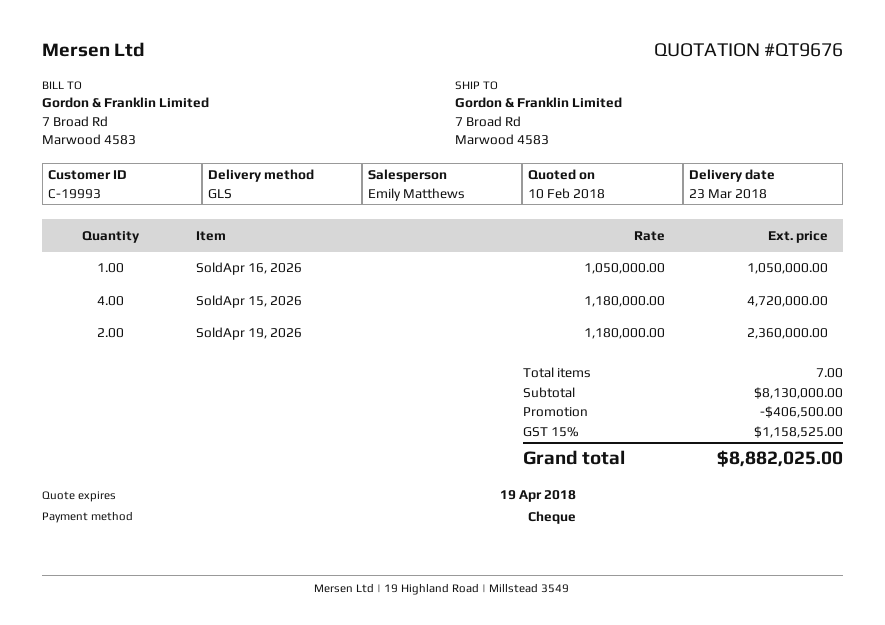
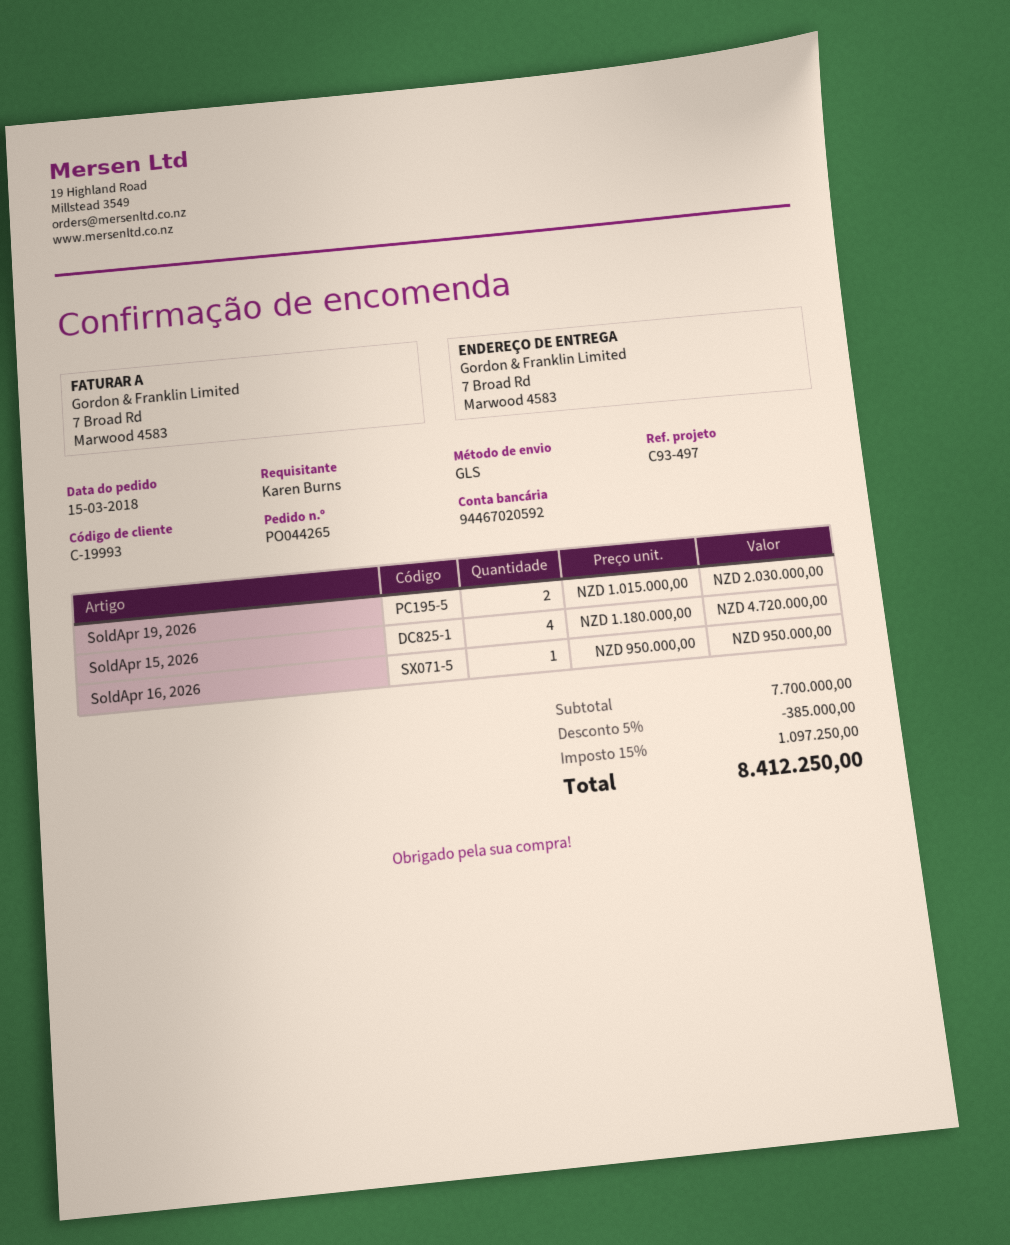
SoldApr 16, 2026: 1 x 1050000.00 = 1050000.00 -> 1 x 950000.00 = 950000.00
SoldApr 19, 2026: 2 x 1180000.00 = 2360000.00 -> 2 x 1015000.00 = 2030000.00
subtotal: 8130000.00 -> 7700000.00
discount: 406500.00 -> 385000.00
tax: 15% = 1158525.00 -> 15% = 1097250.00
total: 8882025.00 -> 8412250.00

